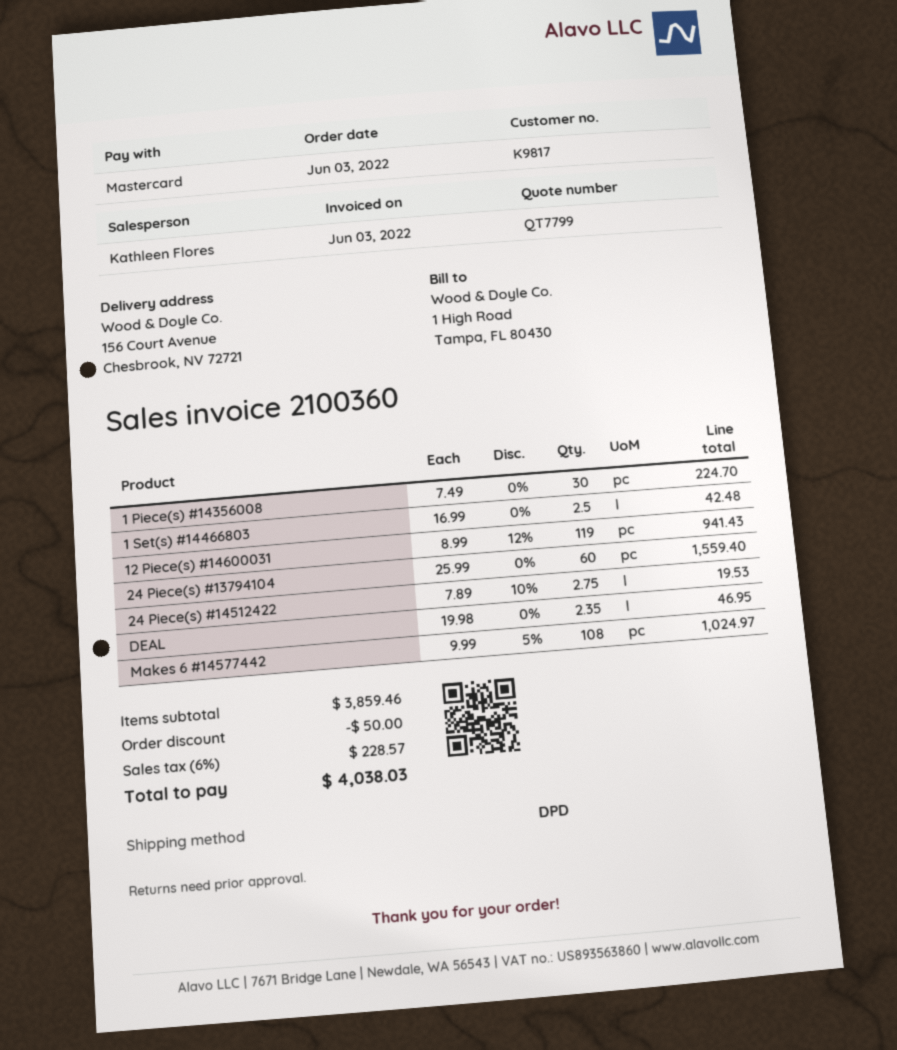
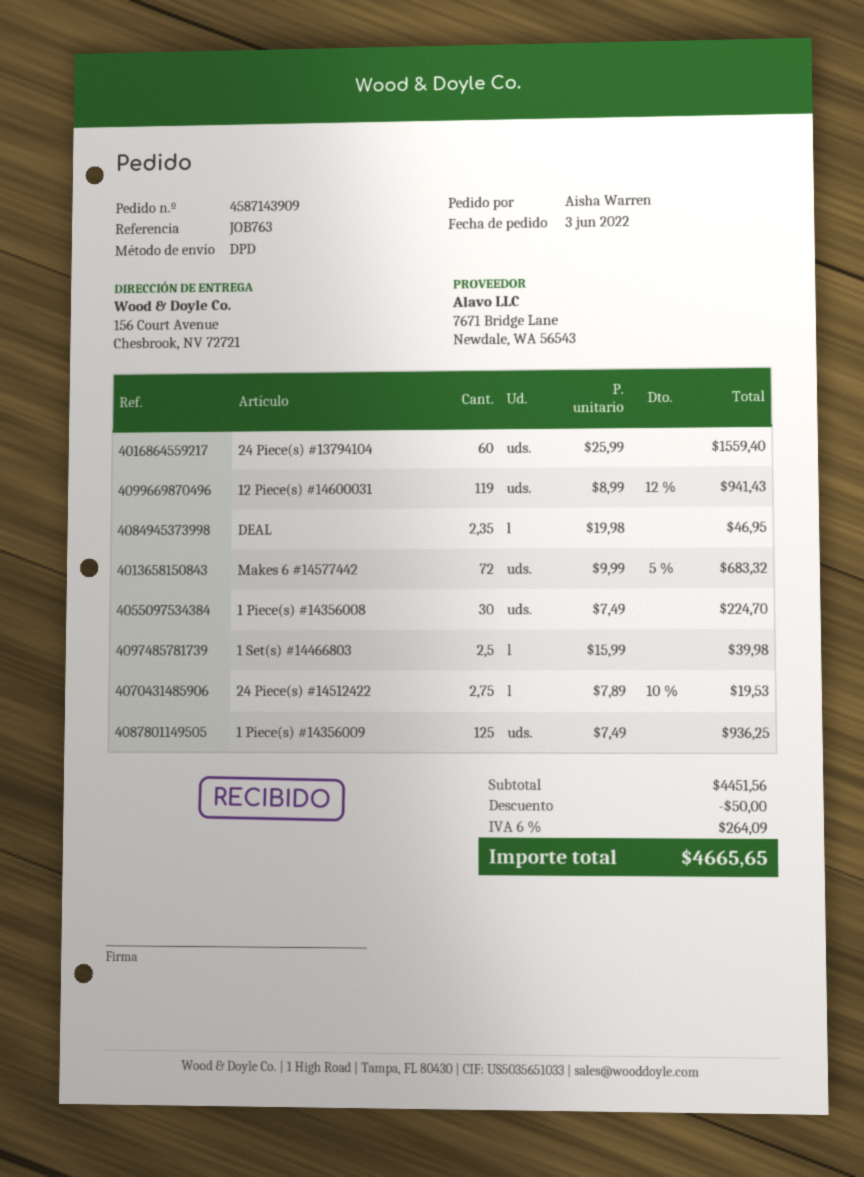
1 Set(s) #14466803: 2.5 x 16.99 = 42.48 -> 2.5 x 15.99 = 39.98
Makes 6 #14577442: 108 x 9.99 - 5% = 1024.97 -> 72 x 9.99 - 5% = 683.32
1 Piece(s) #14356009: none -> 125 x 7.49 = 936.25
subtotal: 3859.46 -> 4451.56
tax: 6% = 228.57 -> 6% = 264.09
total: 4038.03 -> 4665.65

